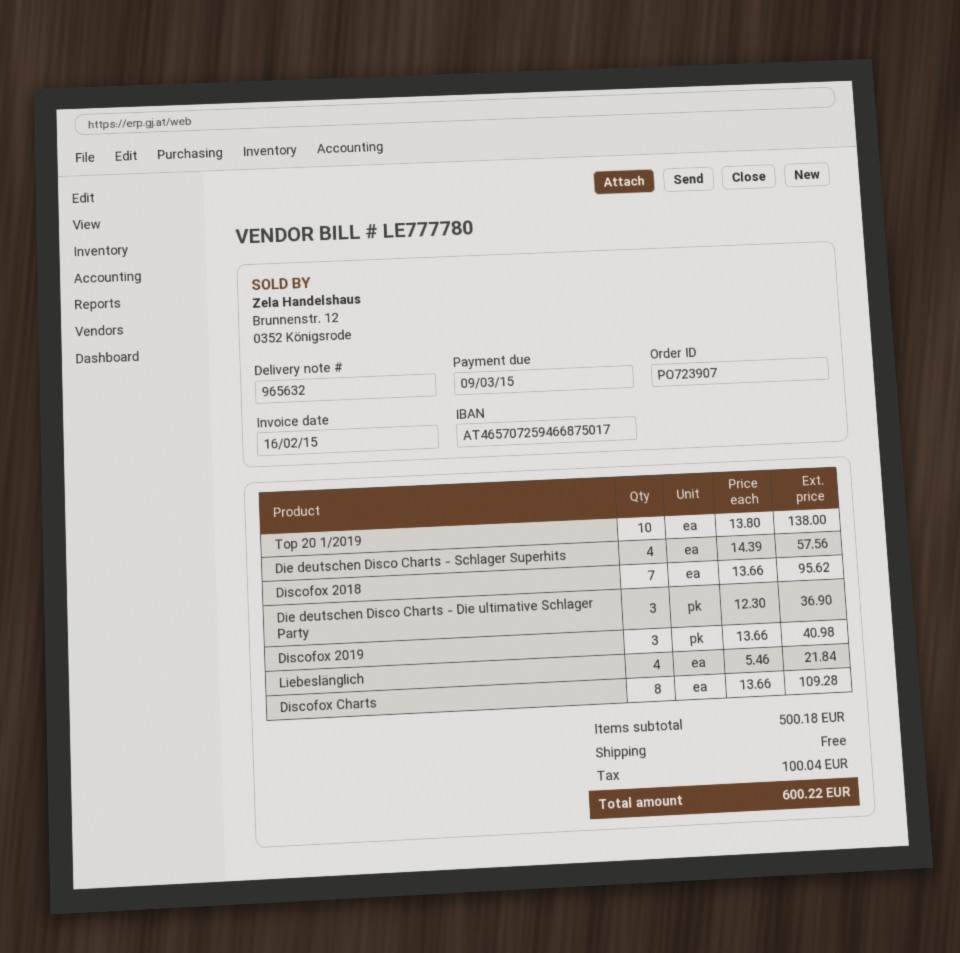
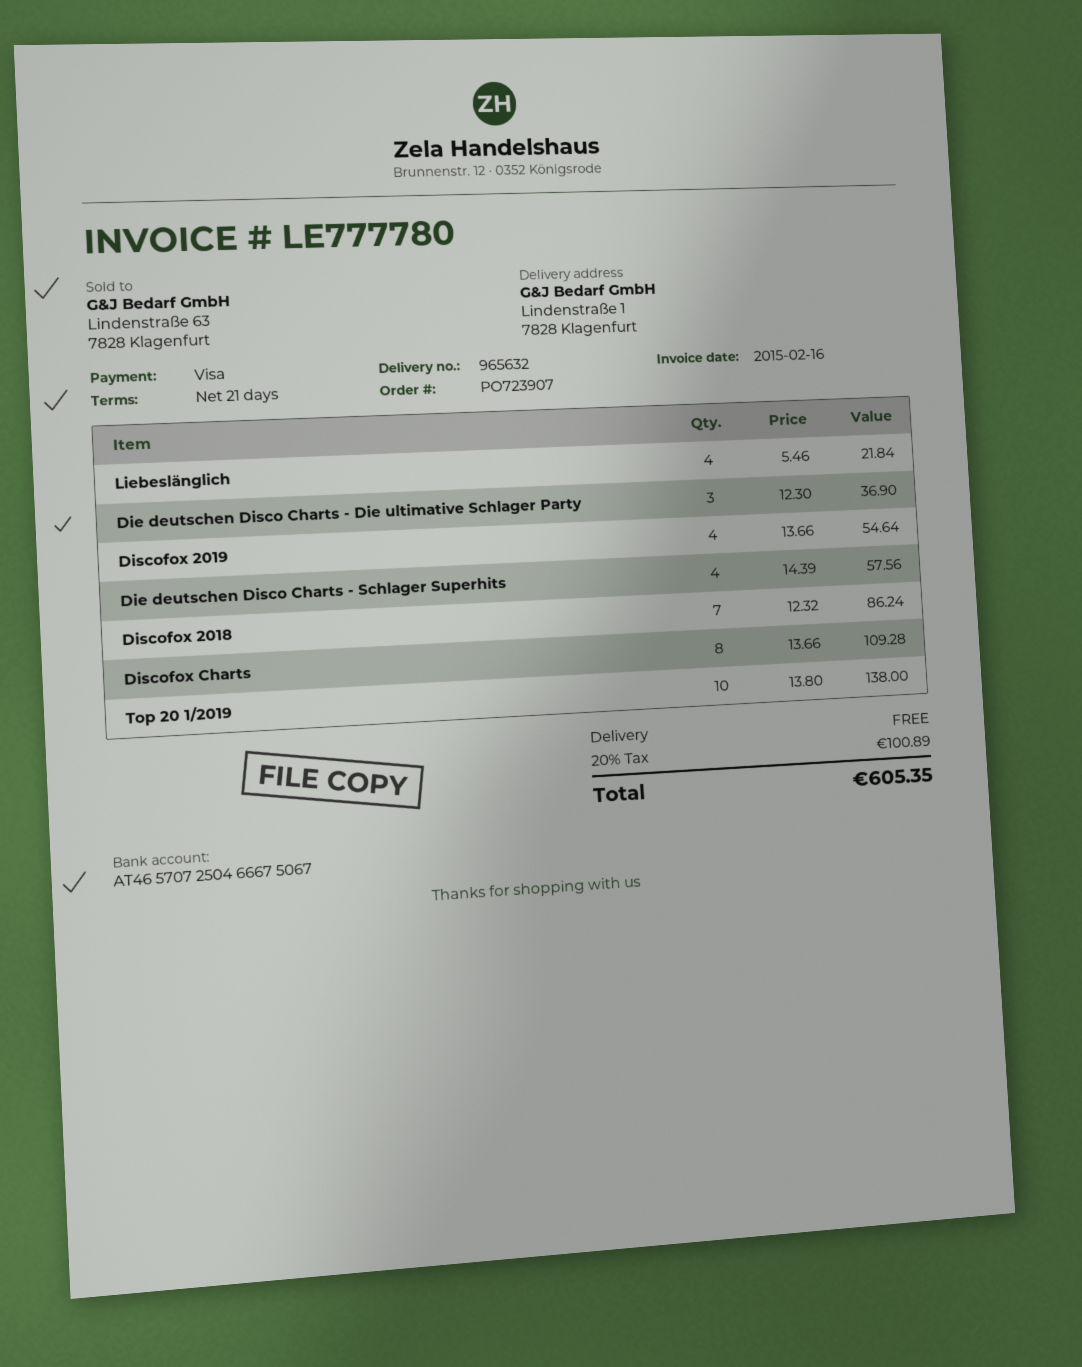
bank account: AT465707259466875017 -> AT465707250466675067
Discofox 2018: 7 x 13.66 = 95.62 -> 7 x 12.32 = 86.24
Discofox 2019: 3 x 13.66 = 40.98 -> 4 x 13.66 = 54.64
tax: 100.04 -> 100.89
total: 600.22 -> 605.35

